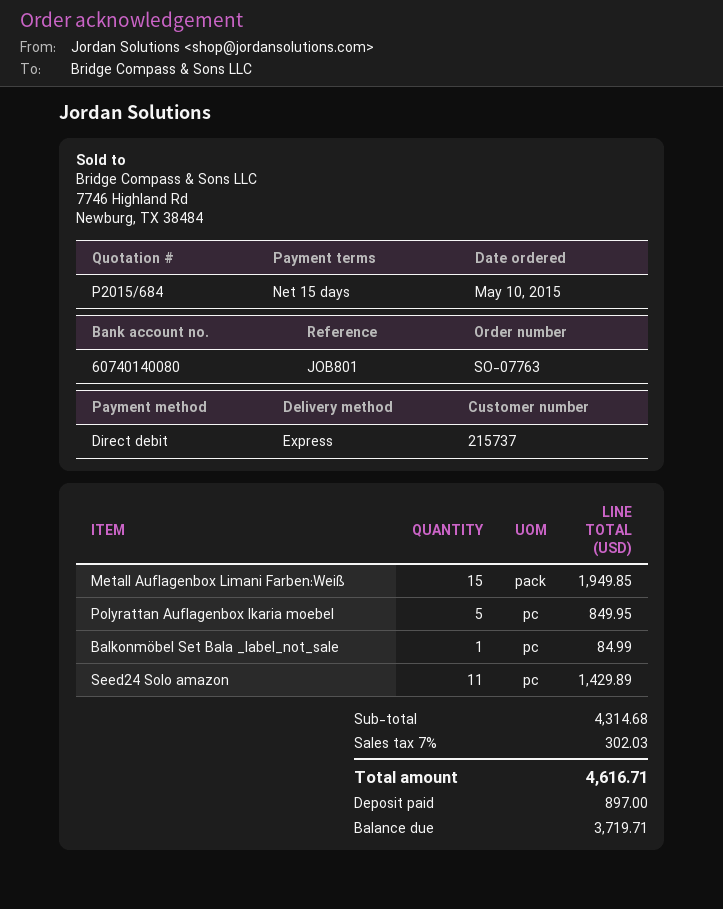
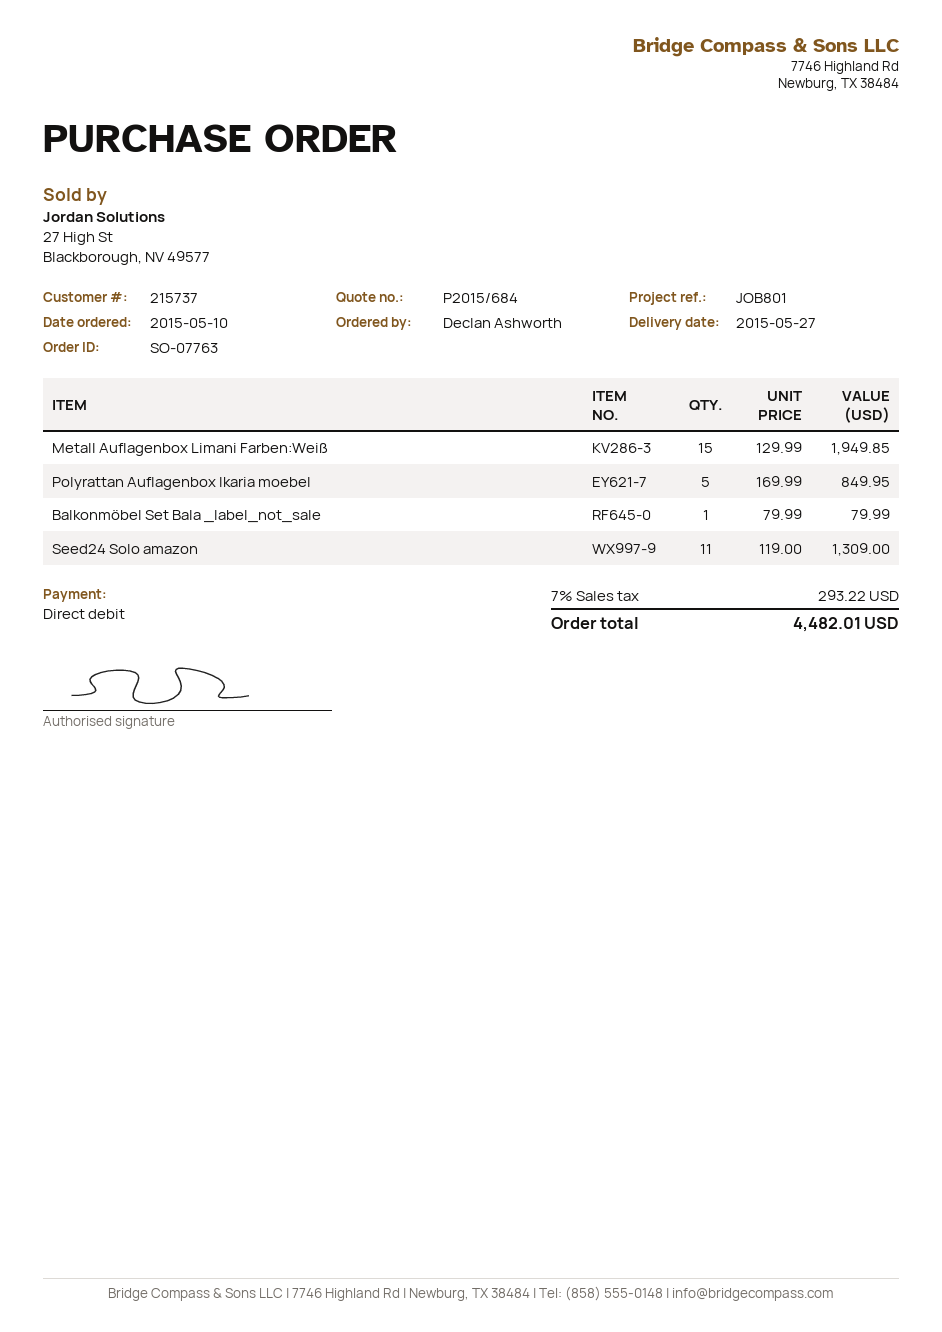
Balkonmöbel Set Bala _label_not_sale: 1 for 84.99 -> 1 for 79.99
Seed24 Solo amazon: 11 for 1429.89 -> 11 for 1309.00
tax: 7% = 302.03 -> 7% = 293.22
total: 4616.71 -> 4482.01

